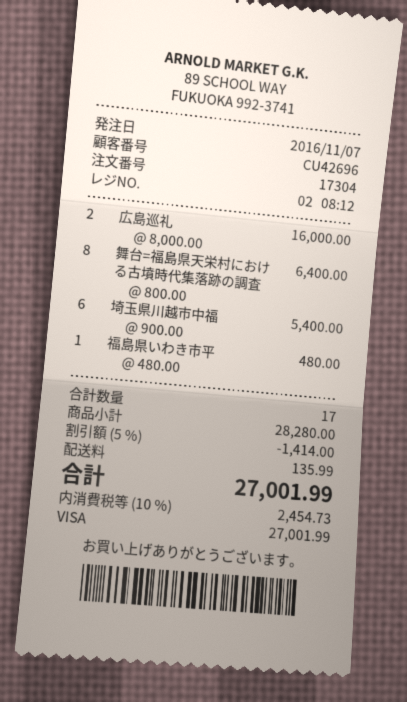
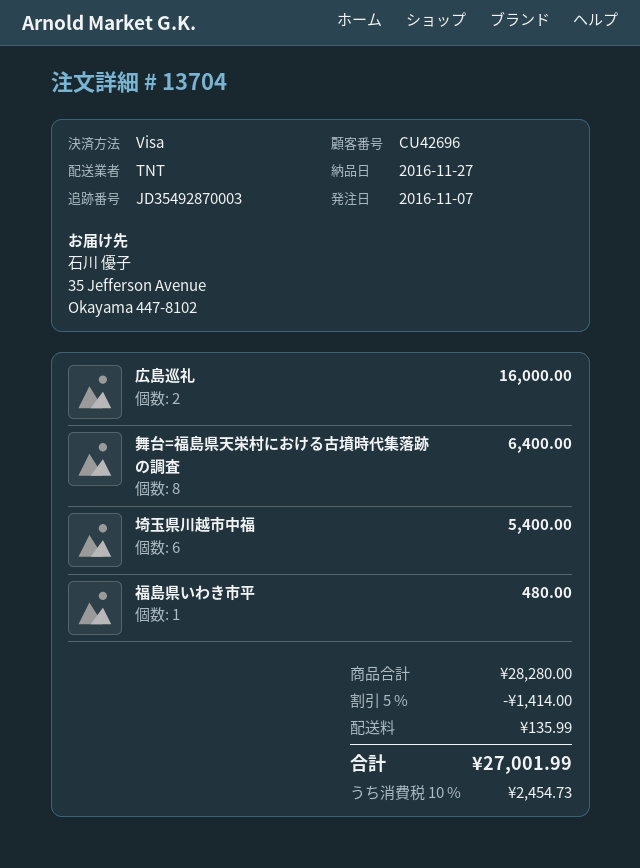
order number: 17304 -> 13704

